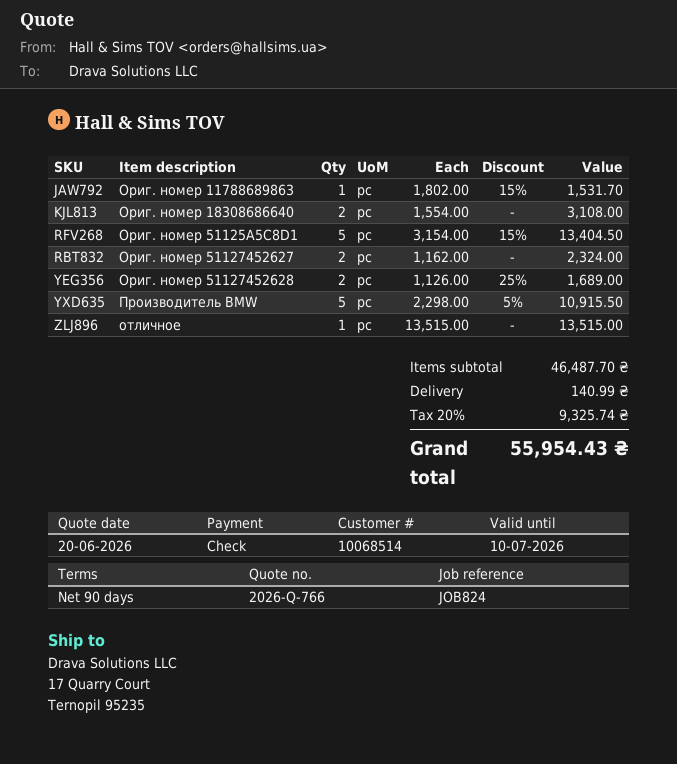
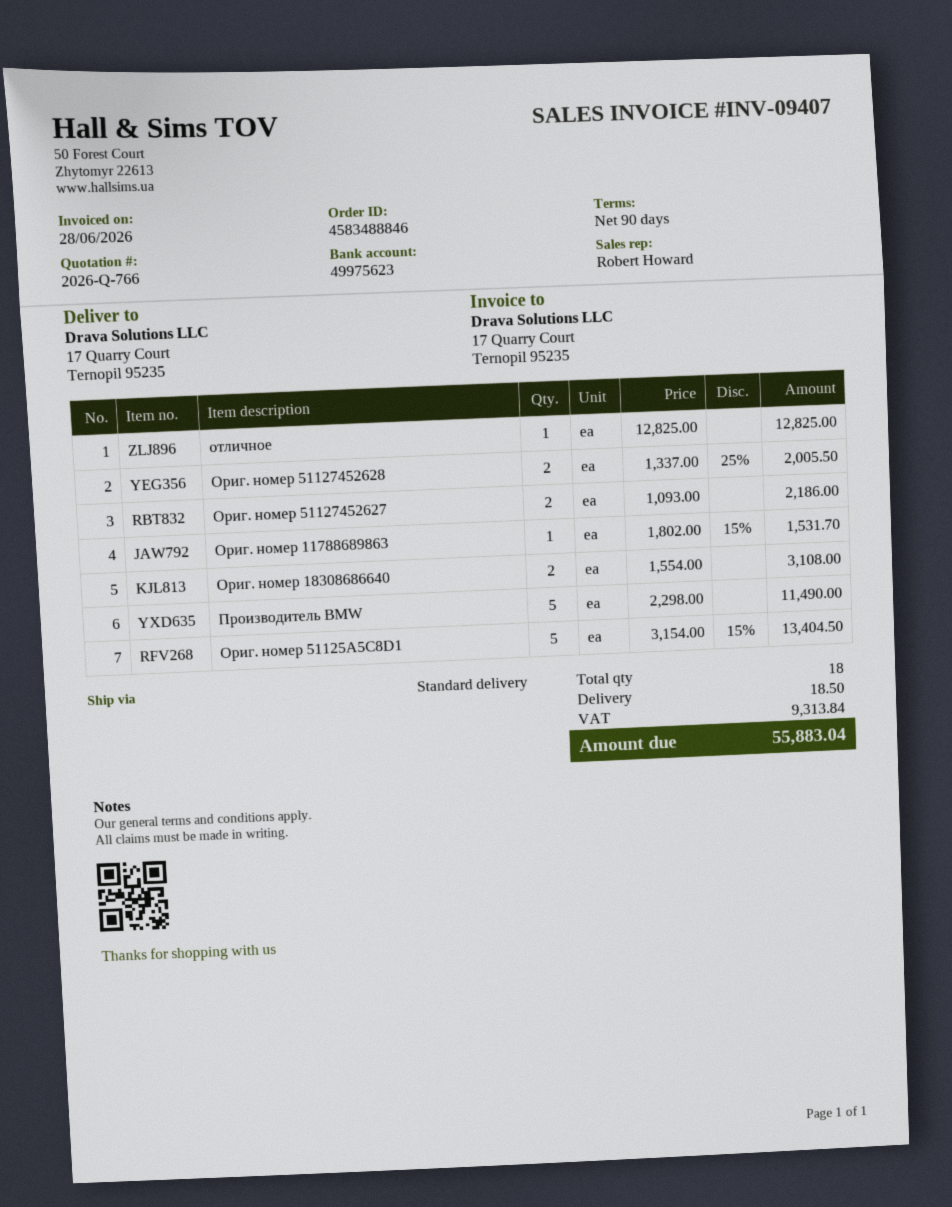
Ориг. номер 51127452627: 2 x 1162.00 = 2324.00 -> 2 x 1093.00 = 2186.00
Ориг. номер 51127452628: 2 x 1126.00 - 25% = 1689.00 -> 2 x 1337.00 - 25% = 2005.50
Производитель BMW: 5 x 2298.00 - 5% = 10915.50 -> 5 x 2298.00 = 11490.00
отличное: 1 x 13515.00 = 13515.00 -> 1 x 12825.00 = 12825.00
shipping: 140.99 -> 18.50
tax: 9325.74 -> 9313.84
total: 55954.43 -> 55883.04

